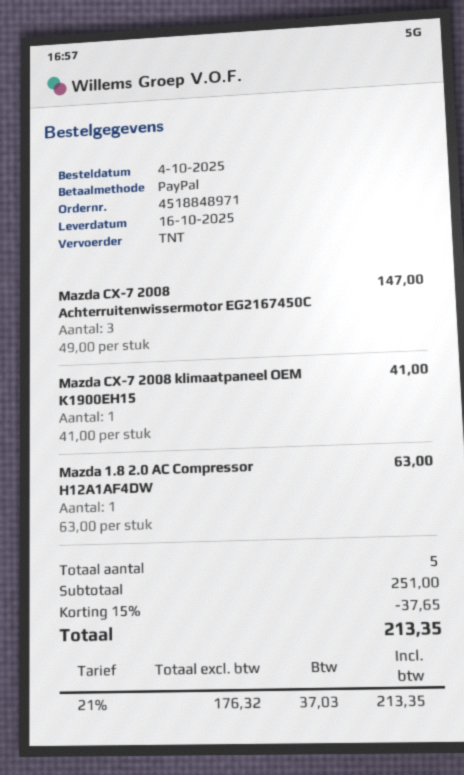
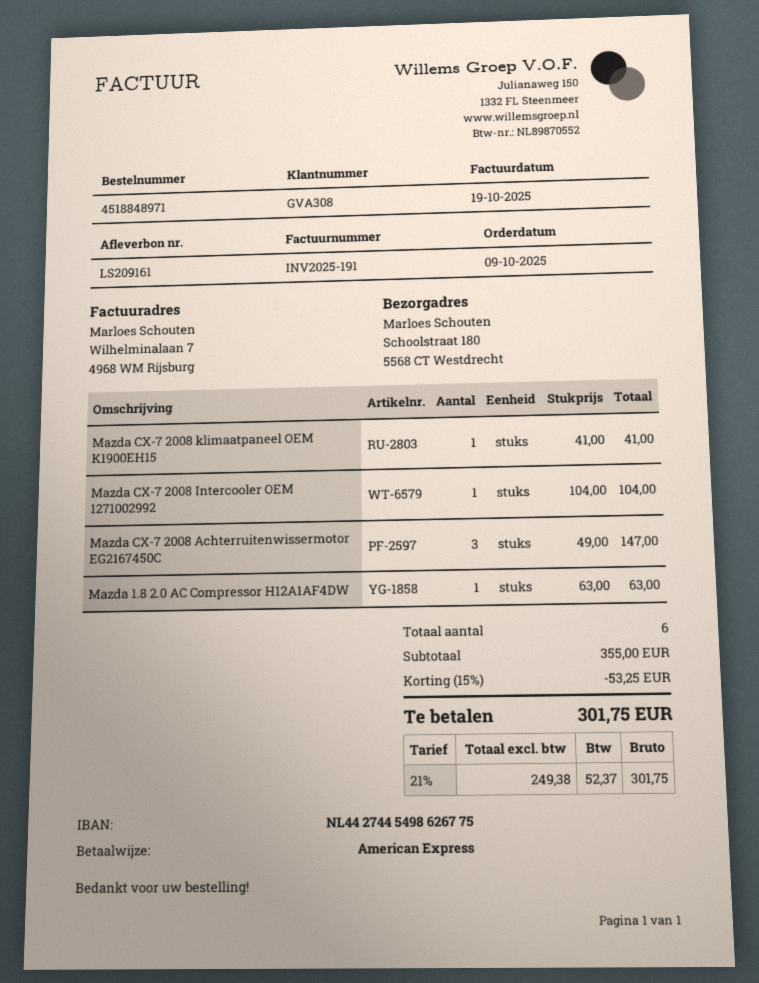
order date: 2025-10-04 -> 2025-10-09
payment method: PayPal -> American Express
Mazda CX-7 2008 Intercooler OEM 1271002992: none -> 1 x 104.00 = 104.00
total quantity: 5 -> 6
subtotal: 251.00 -> 355.00
discount: 15% = 37.65 -> 15% = 53.25
net: 176.32 -> 249.38
tax: 21% = 37.03 -> 21% = 52.37
total: 213.35 -> 301.75

